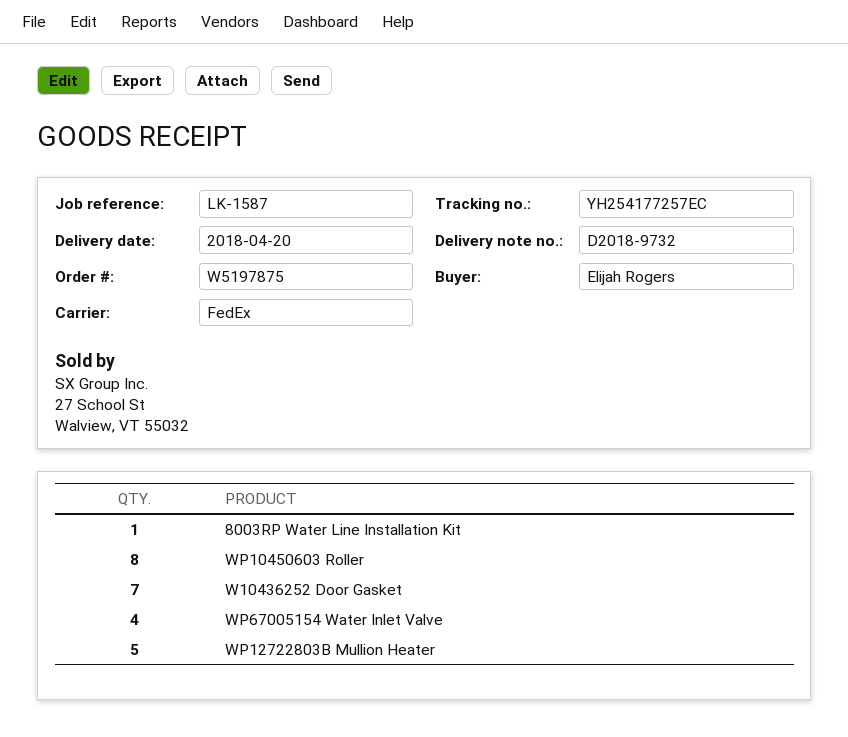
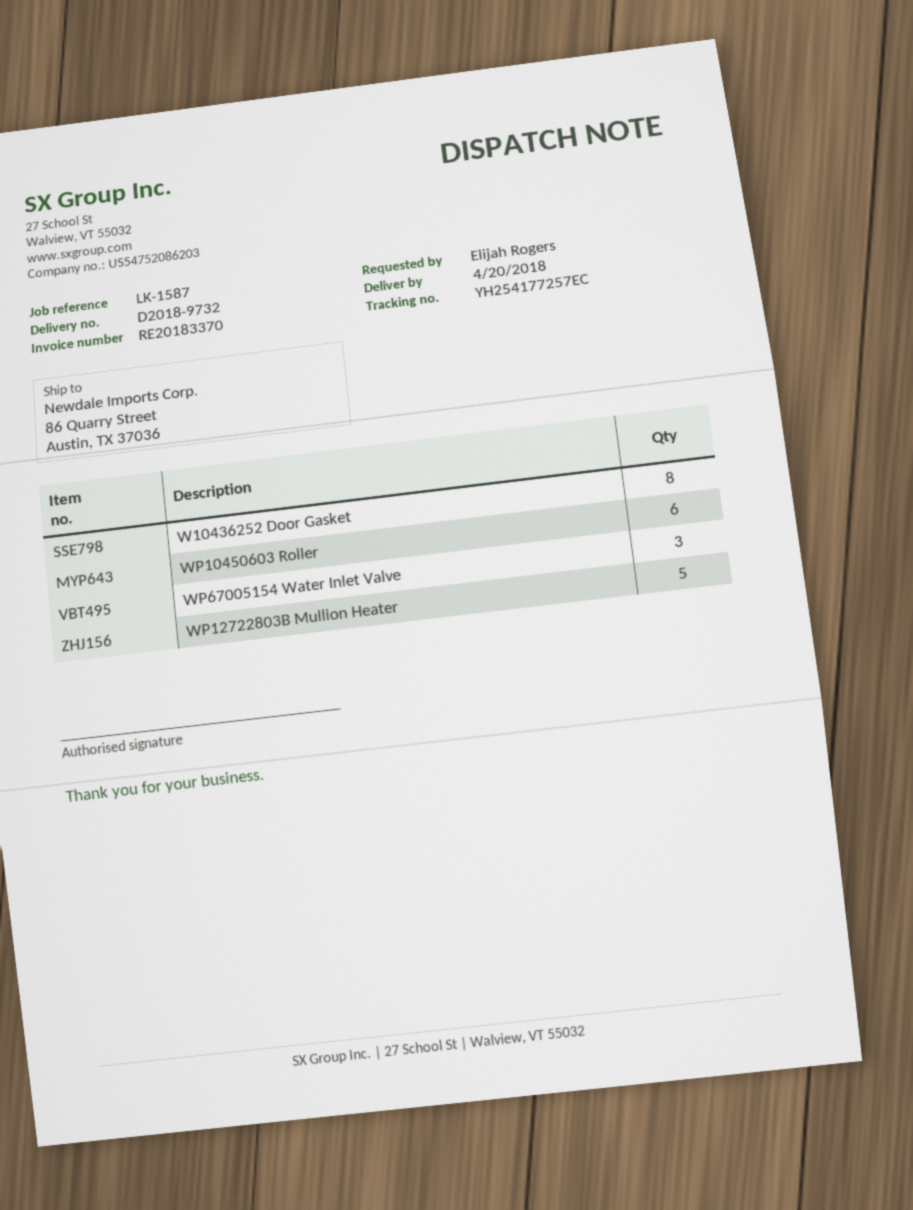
8003RP Water Line Installation Kit: 1 -> none
WP10450603 Roller: 8 -> 6
W10436252 Door Gasket: 7 -> 8
WP67005154 Water Inlet Valve: 4 -> 3

